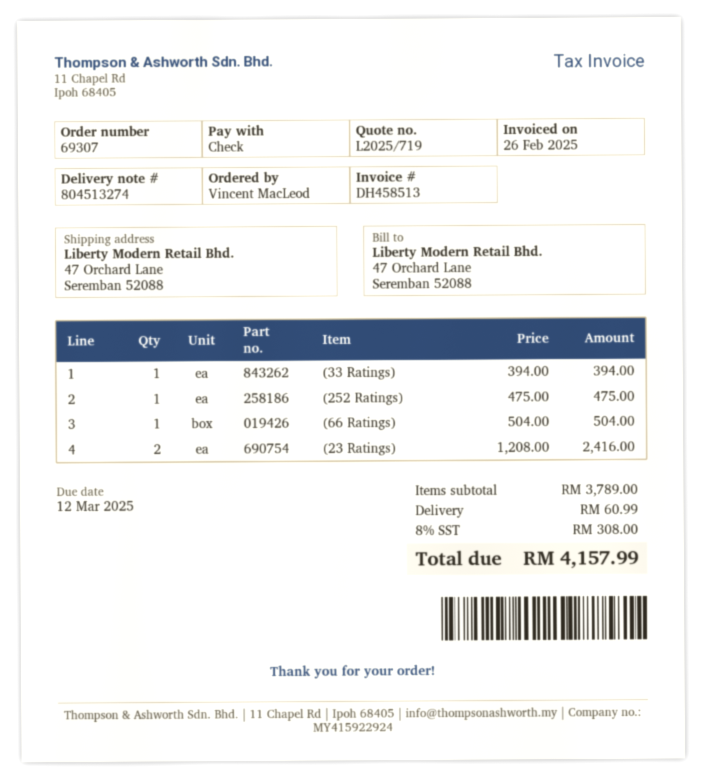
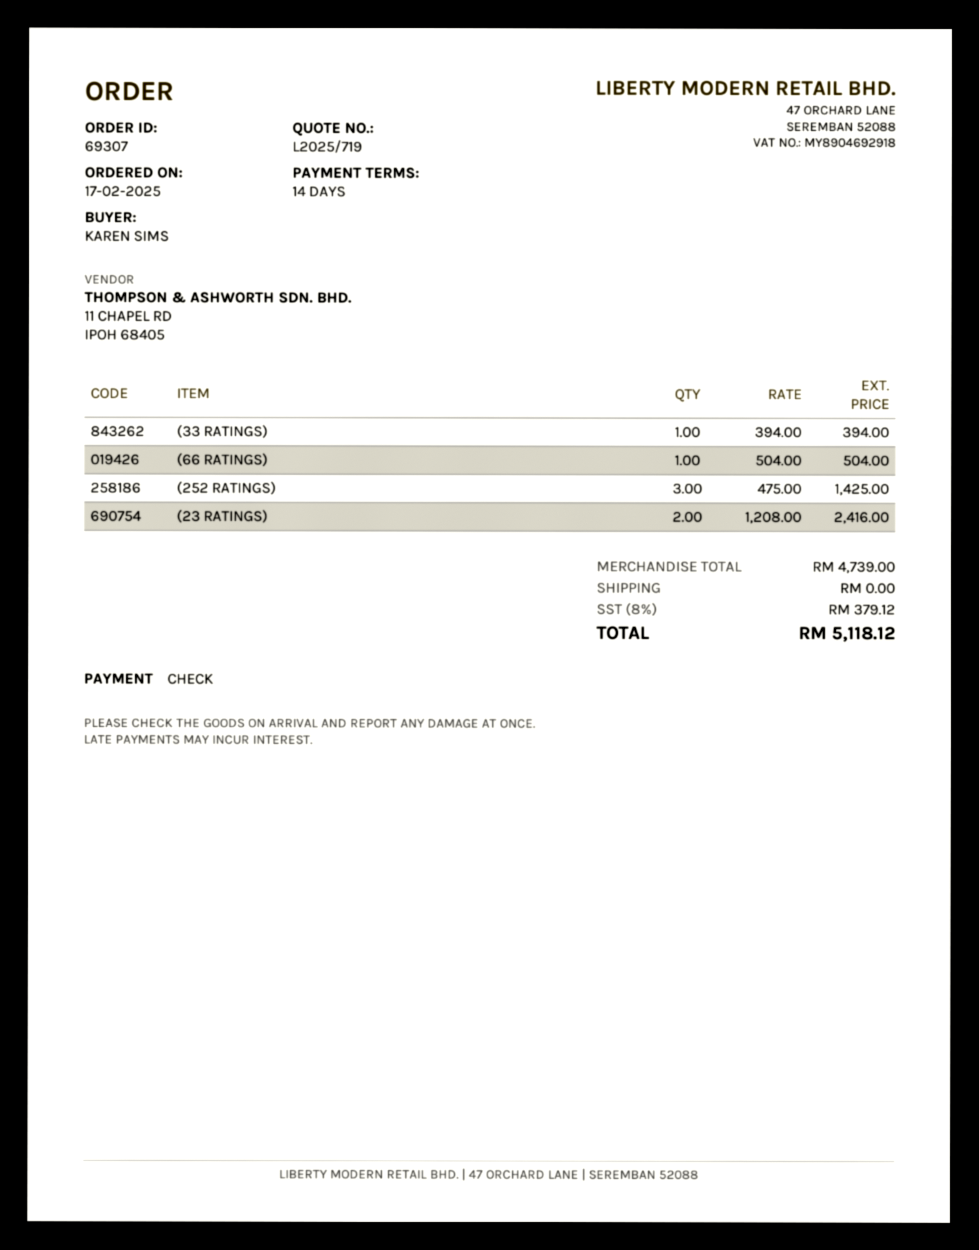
ordered by: Vincent MacLeod -> KAREN SIMS
(252 Ratings): 1 x 475.00 = 475.00 -> 3 x 475.00 = 1425.00
subtotal: 3789.00 -> 4739.00
shipping: 60.99 -> 0.00
tax: 8% = 308.00 -> 8% = 379.12
total: 4157.99 -> 5118.12

